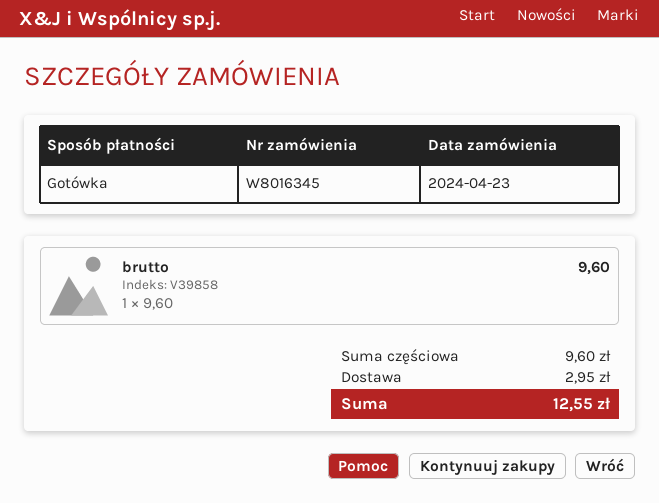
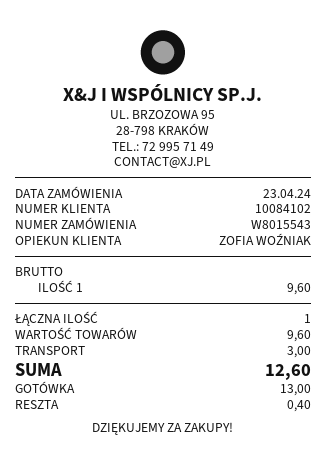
order number: W8016345 -> W8015543
shipping: 2.95 -> 3.00
total: 12.55 -> 12.60

